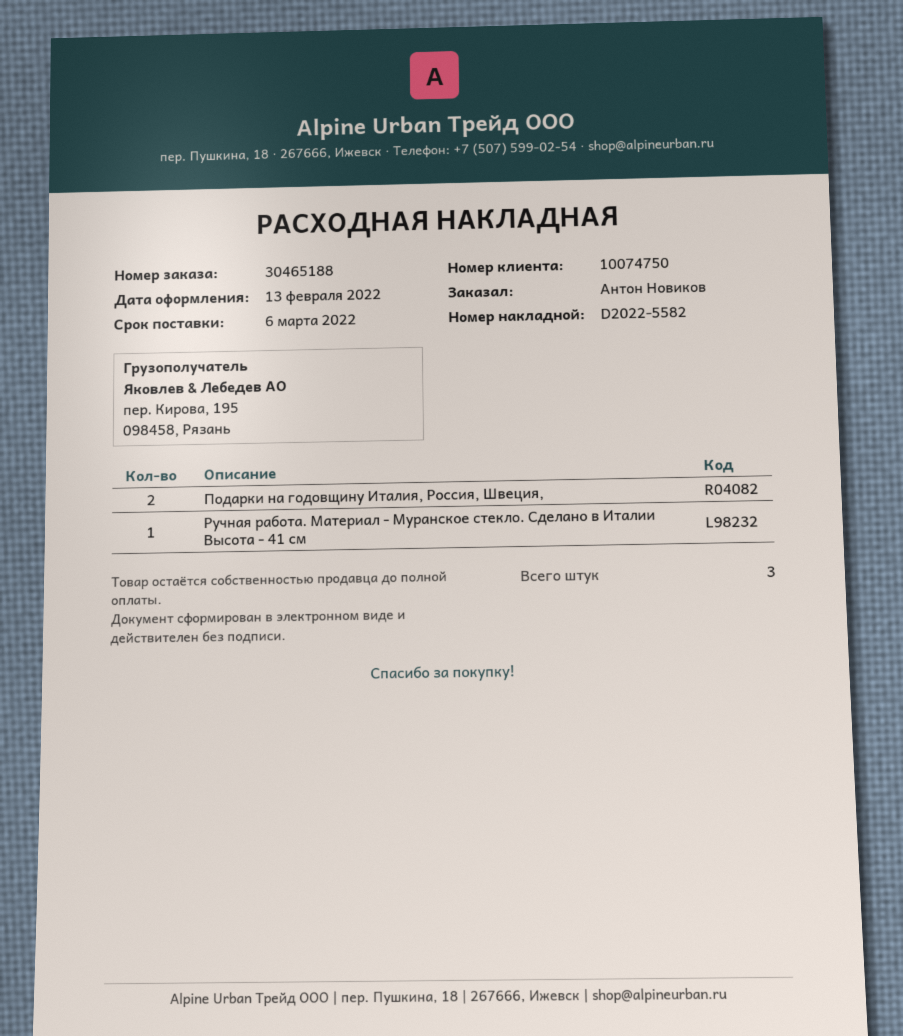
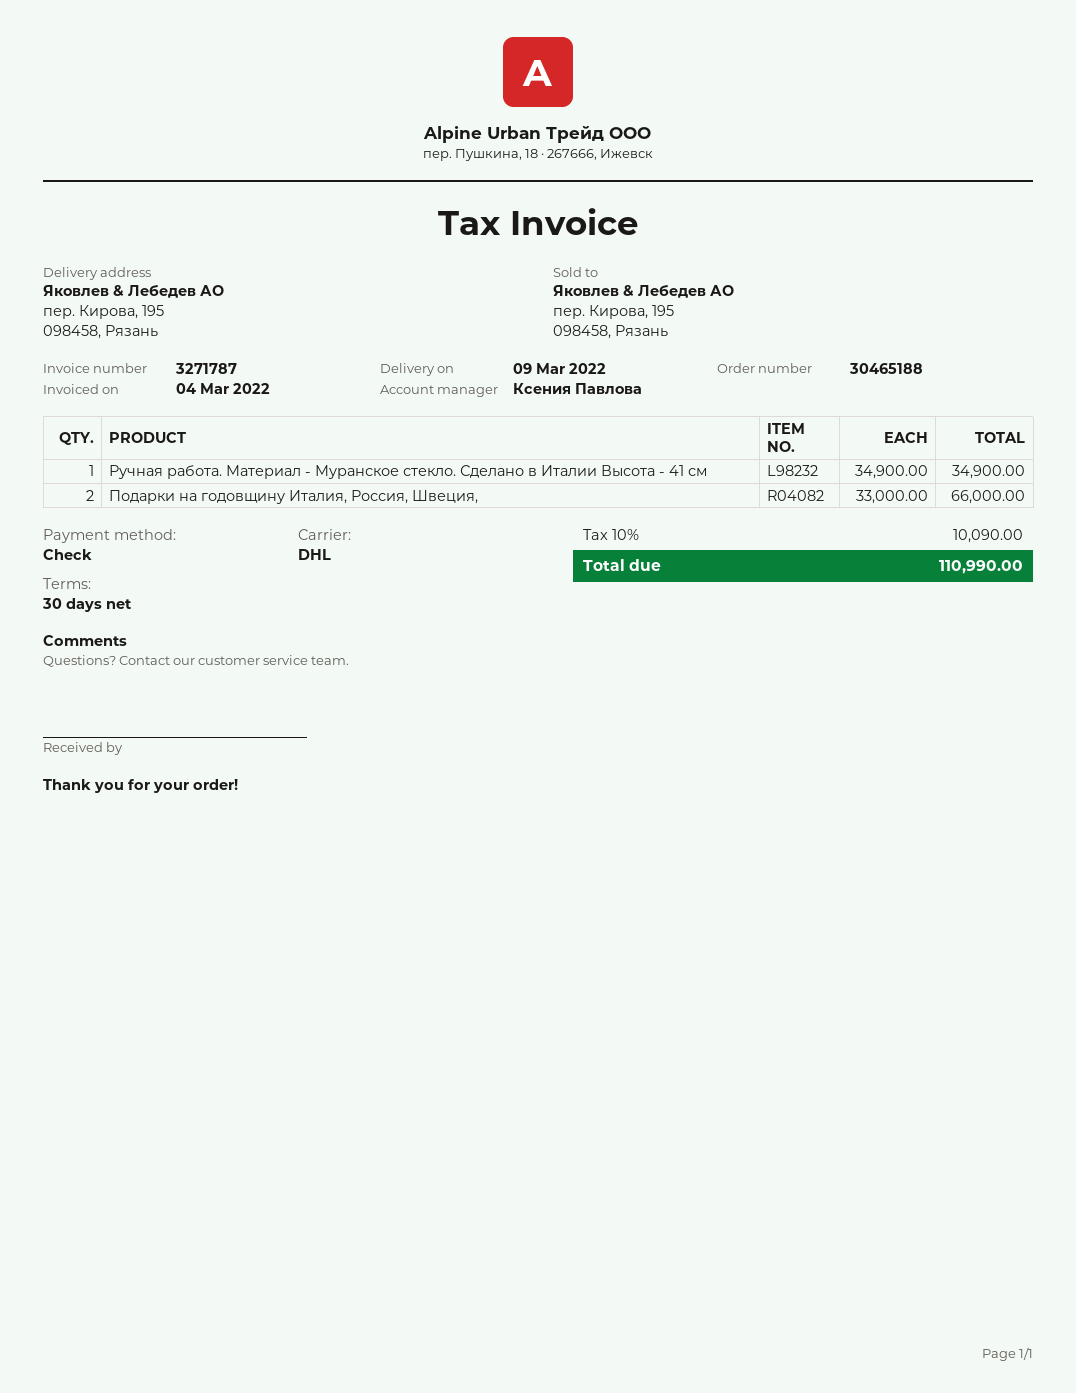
delivery date: 2022-03-06 -> 2022-03-09

